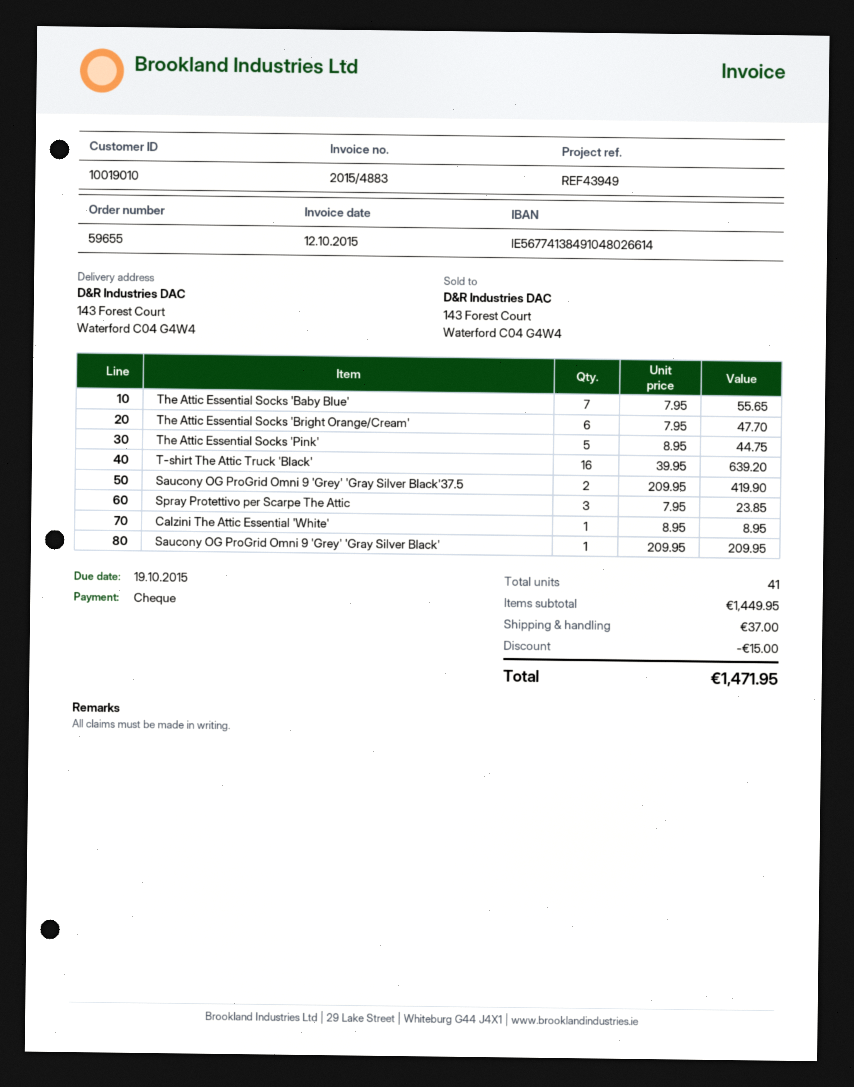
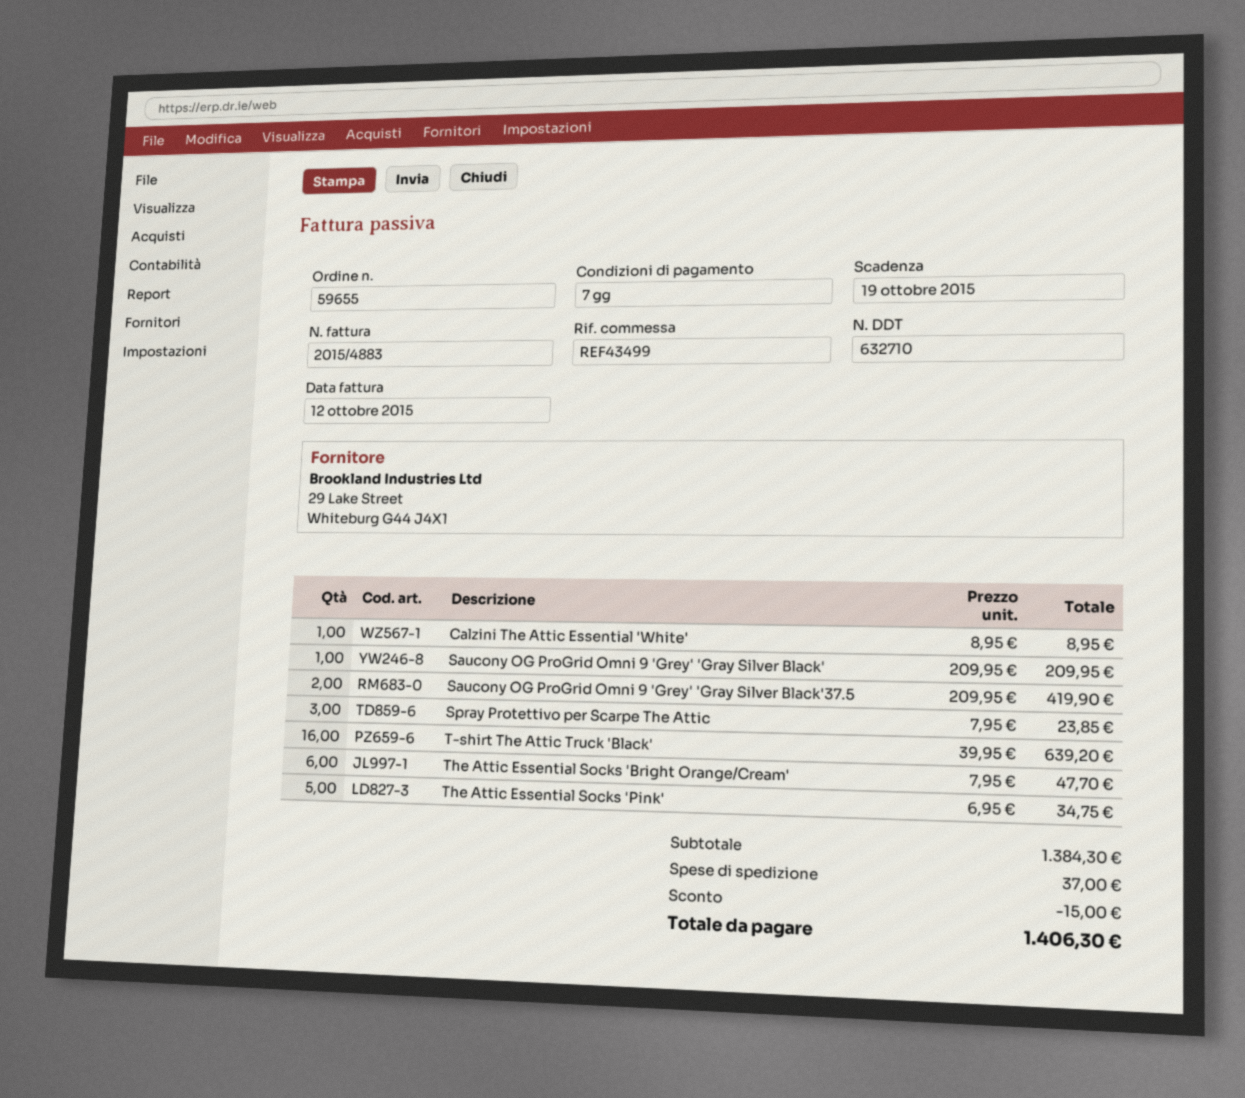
reference: REF43949 -> REF43499
The Attic Essential Socks 'Baby Blue': 7 x 7.95 = 55.65 -> none
The Attic Essential Socks 'Pink': 5 x 8.95 = 44.75 -> 5 x 6.95 = 34.75
subtotal: 1449.95 -> 1384.30
total: 1471.95 -> 1406.30

